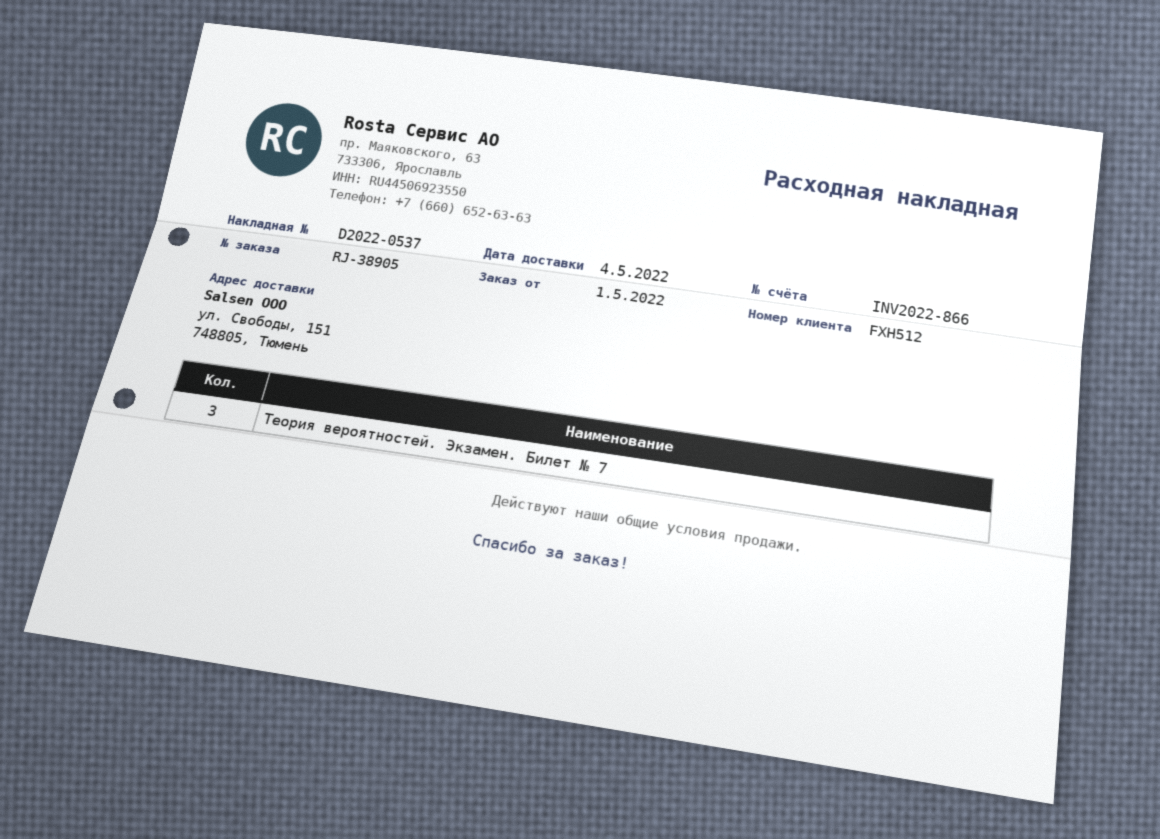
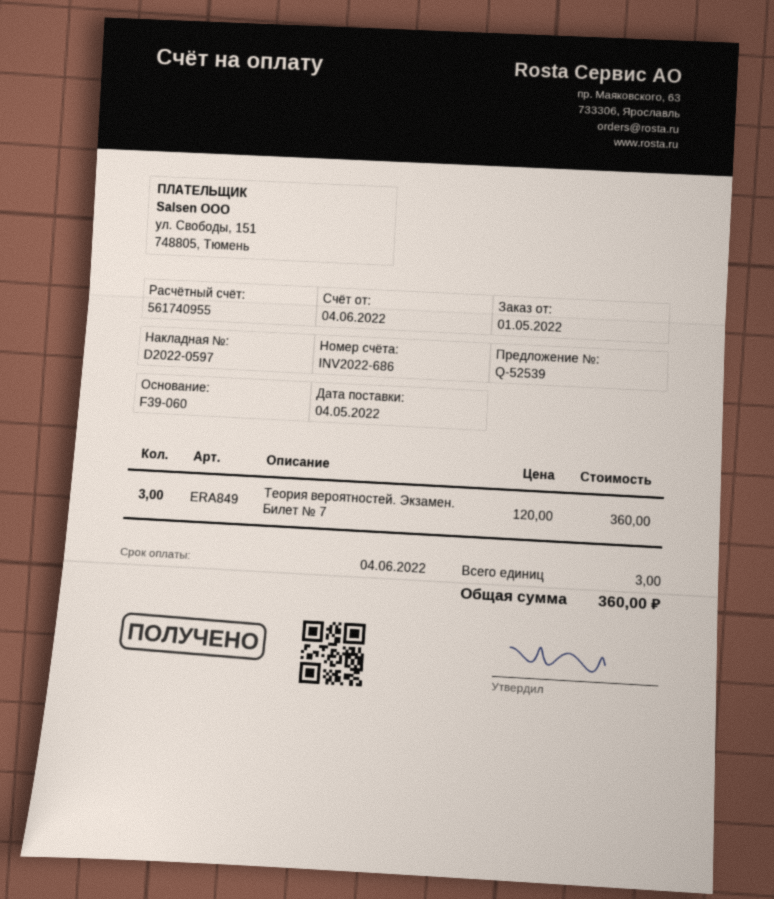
delivery note number: D2022-0537 -> D2022-0597
invoice number: INV2022-866 -> INV2022-686

